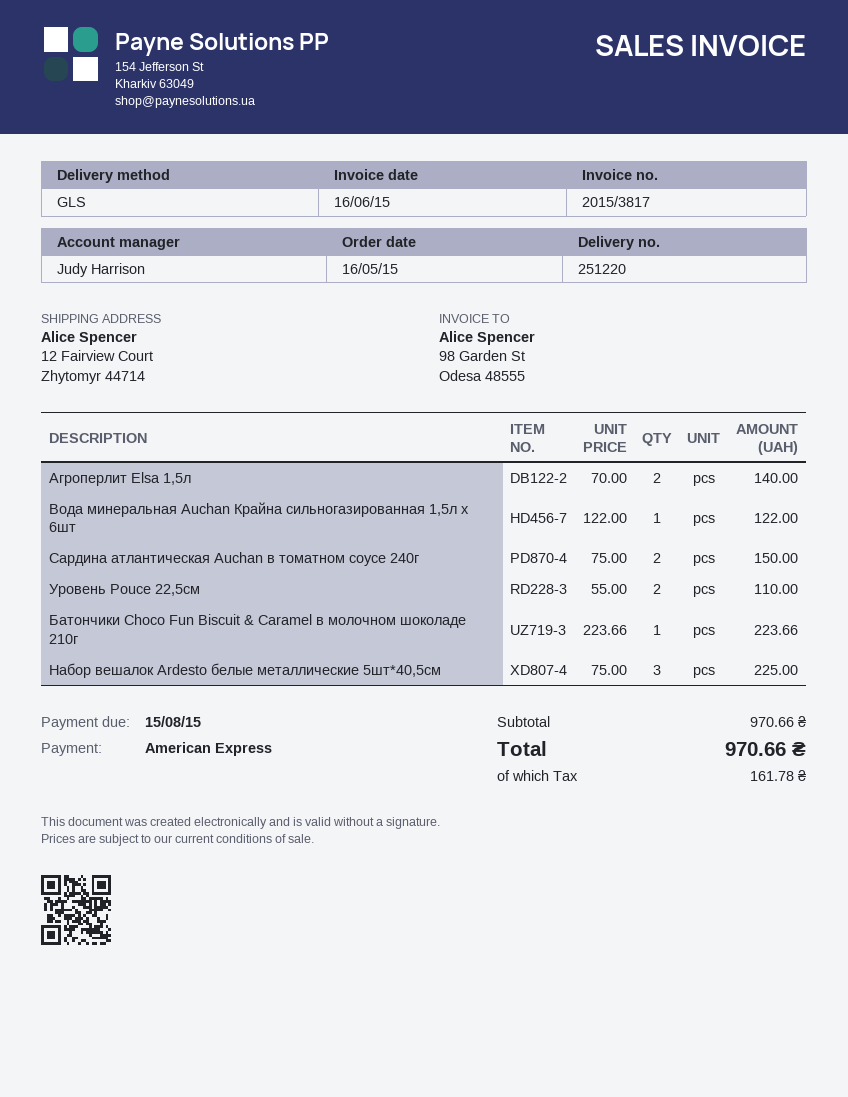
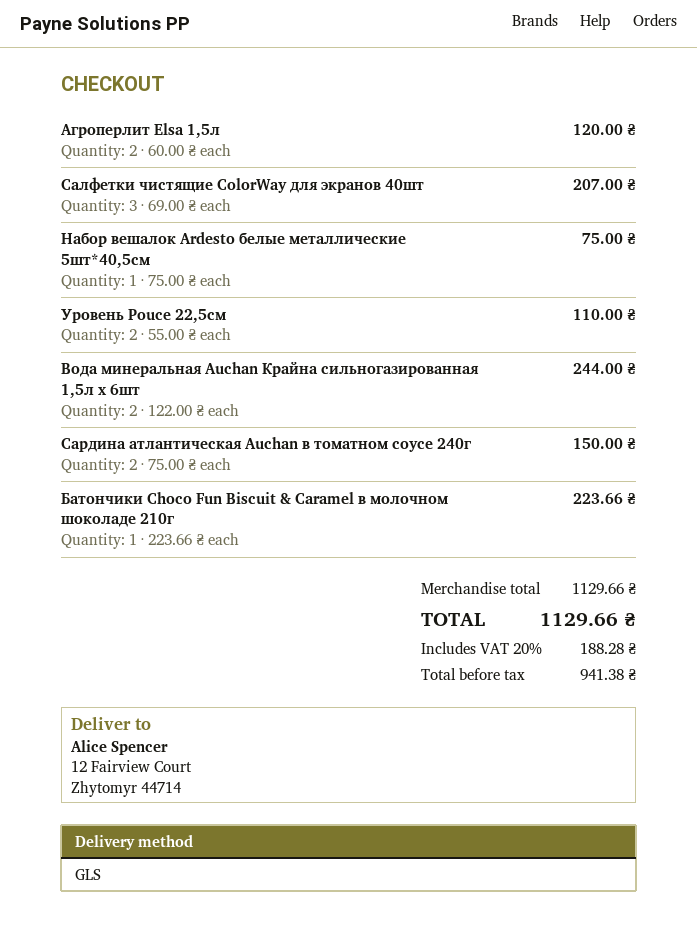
Агроперлит Elsa 1,5л: 2 x 70.00 = 140.00 -> 2 x 60.00 = 120.00
Вода минеральная Auchan Крайна сильногазированная 1,5л х 6шт: 1 x 122.00 = 122.00 -> 2 x 122.00 = 244.00
Набор вешалок Ardesto белые металлические 5шт*40,5см: 3 x 75.00 = 225.00 -> 1 x 75.00 = 75.00
Салфетки чистящие ColorWay для экранов 40шт: none -> 3 x 69.00 = 207.00
subtotal: 970.66 -> 1129.66
tax: 161.78 -> 188.28
total: 970.66 -> 1129.66

